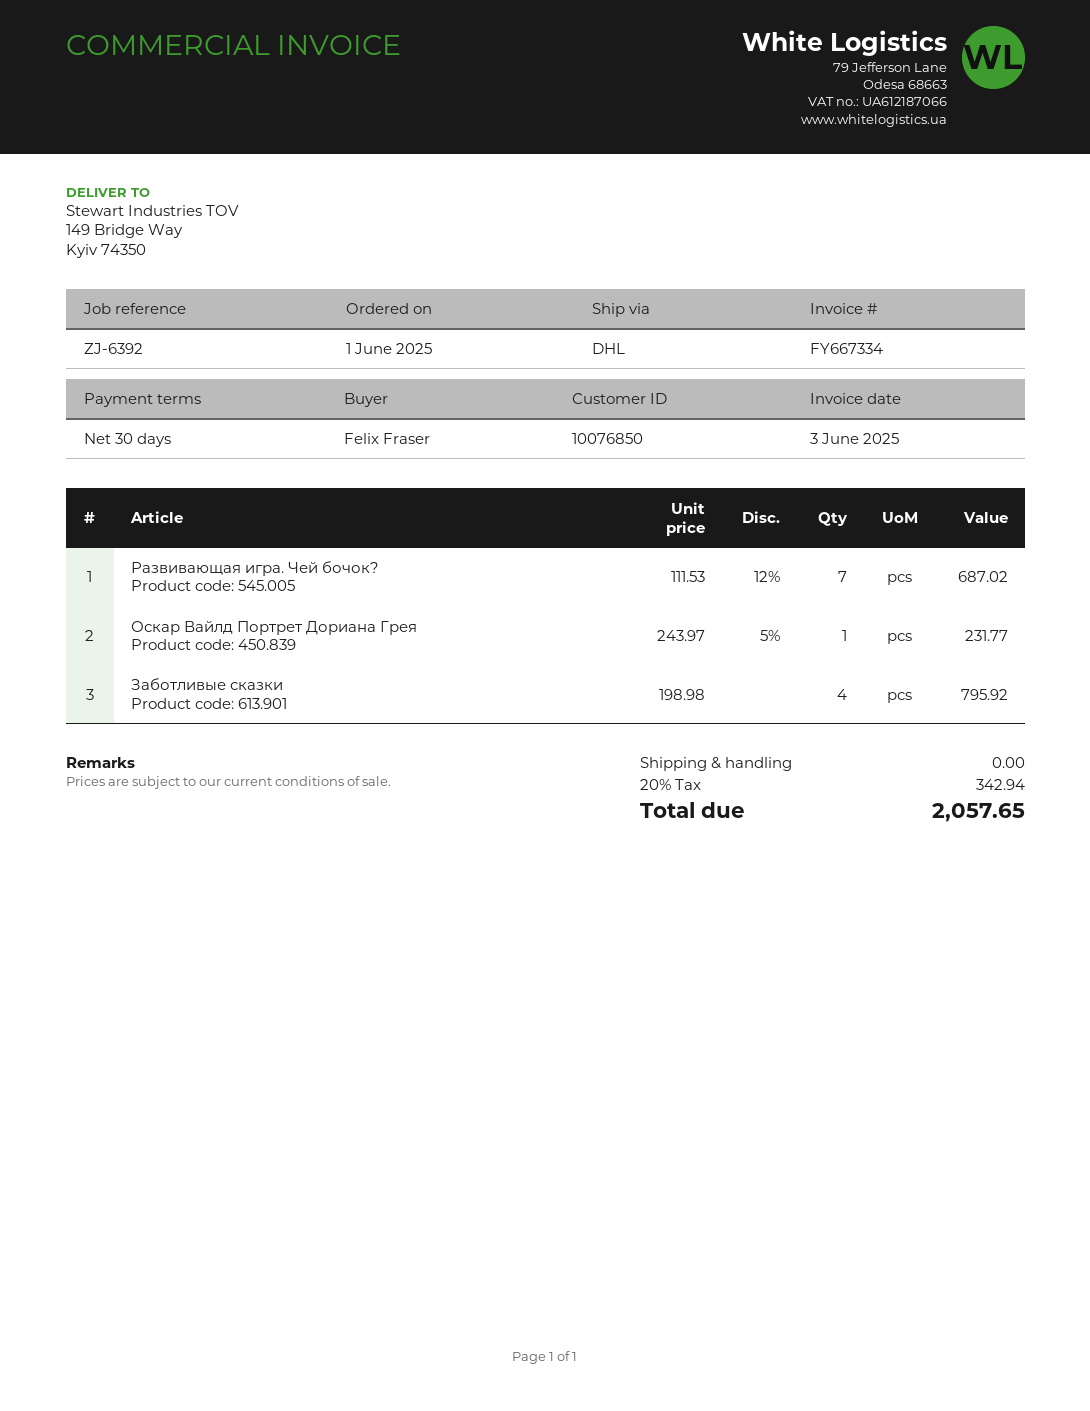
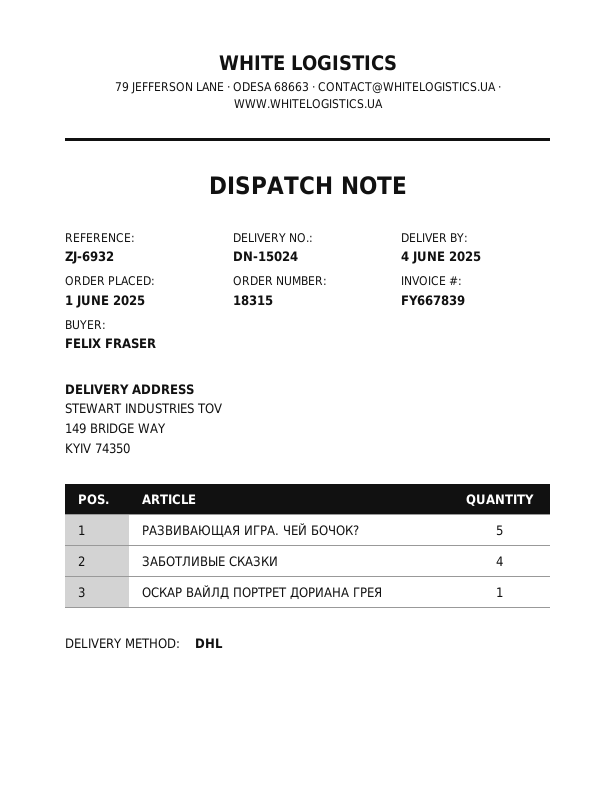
invoice number: FY667334 -> FY667839
reference: ZJ-6392 -> ZJ-6932
Развивающая игра. Чей бочок?: 7 -> 5

